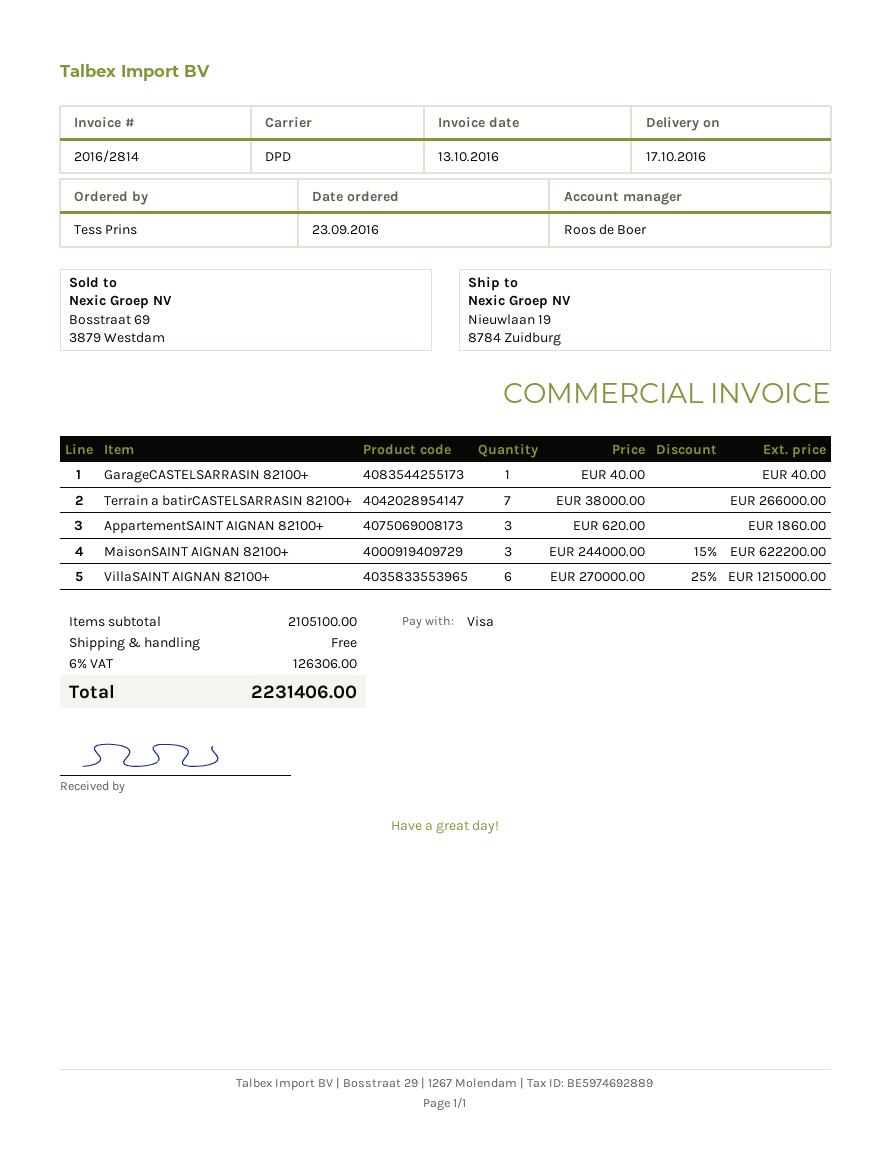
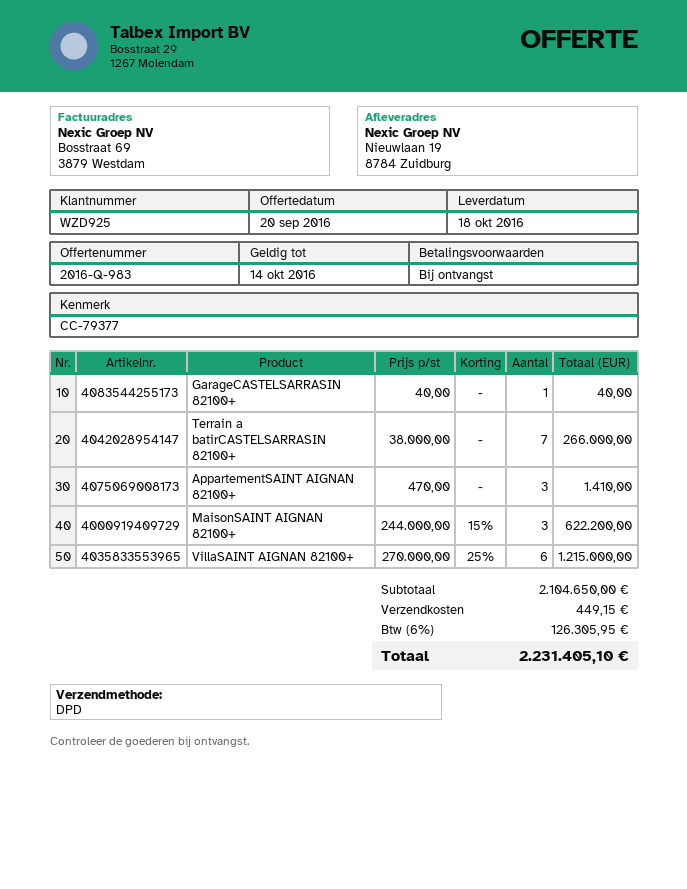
delivery date: 2016-10-17 -> 2016-10-18
AppartementSAINT AIGNAN 82100+: 3 x 620.00 = 1860.00 -> 3 x 470.00 = 1410.00
subtotal: 2105100.00 -> 2104650.00
shipping: 0.00 -> 449.15
tax: 6% = 126306.00 -> 6% = 126305.95
total: 2231406.00 -> 2231405.10

